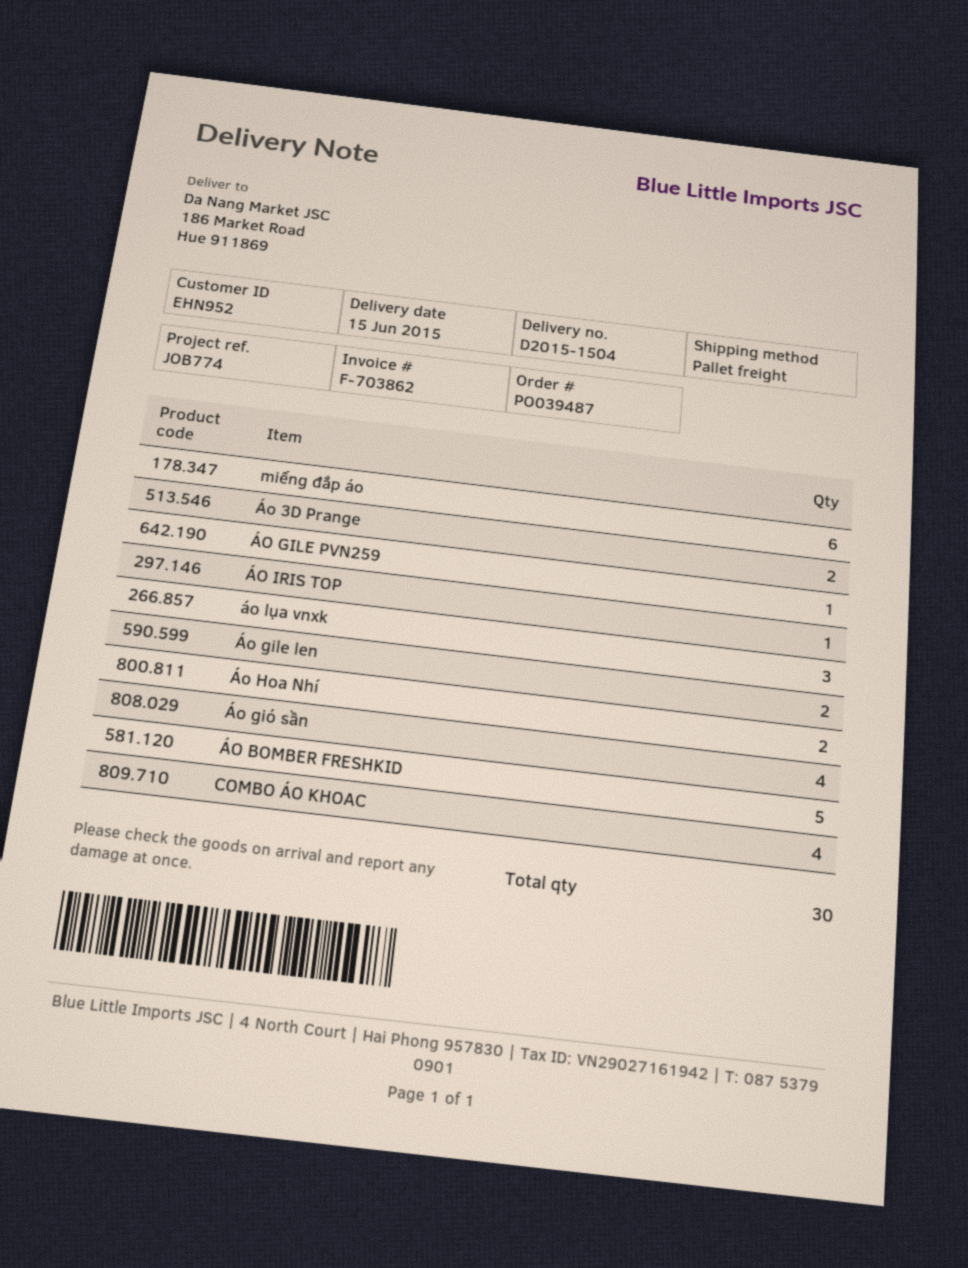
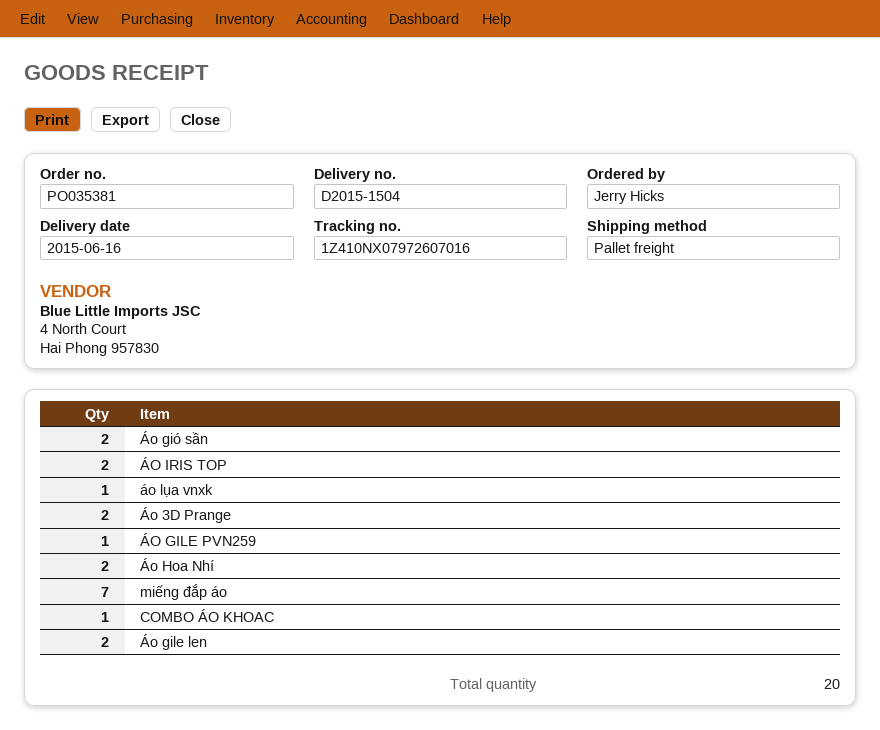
order number: PO039487 -> PO035381
delivery date: 2015-06-15 -> 2015-06-16
miếng đắp áo: 6 -> 7
ÁO IRIS TOP: 1 -> 2
áo lụa vnxk: 3 -> 1
Áo gió sần: 4 -> 2
ÁO BOMBER FRESHKID: 5 -> none
COMBO ÁO KHOAC: 4 -> 1
total quantity: 30 -> 20

